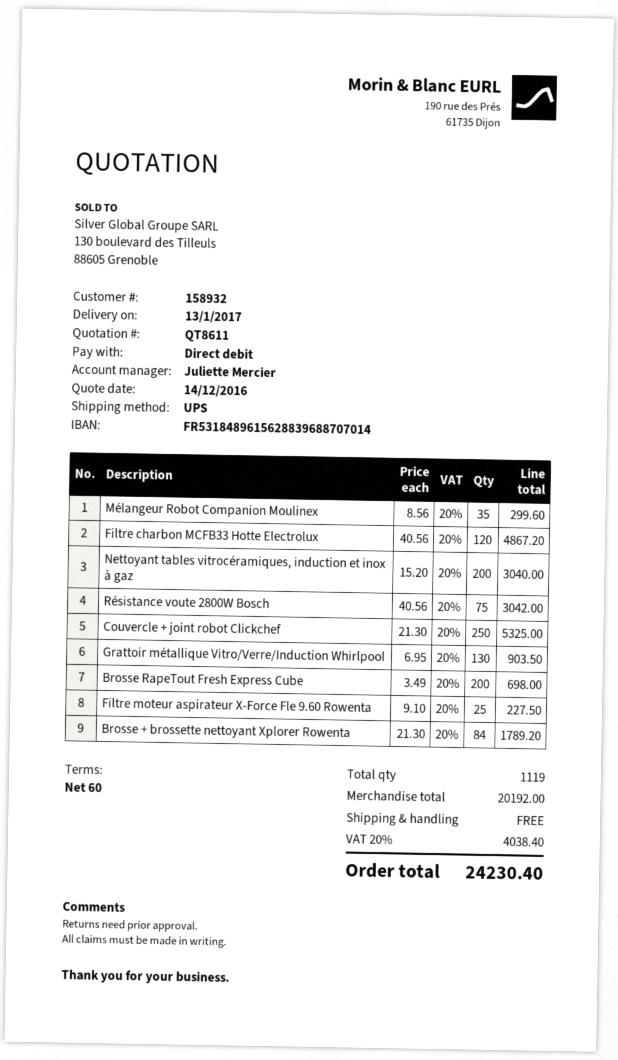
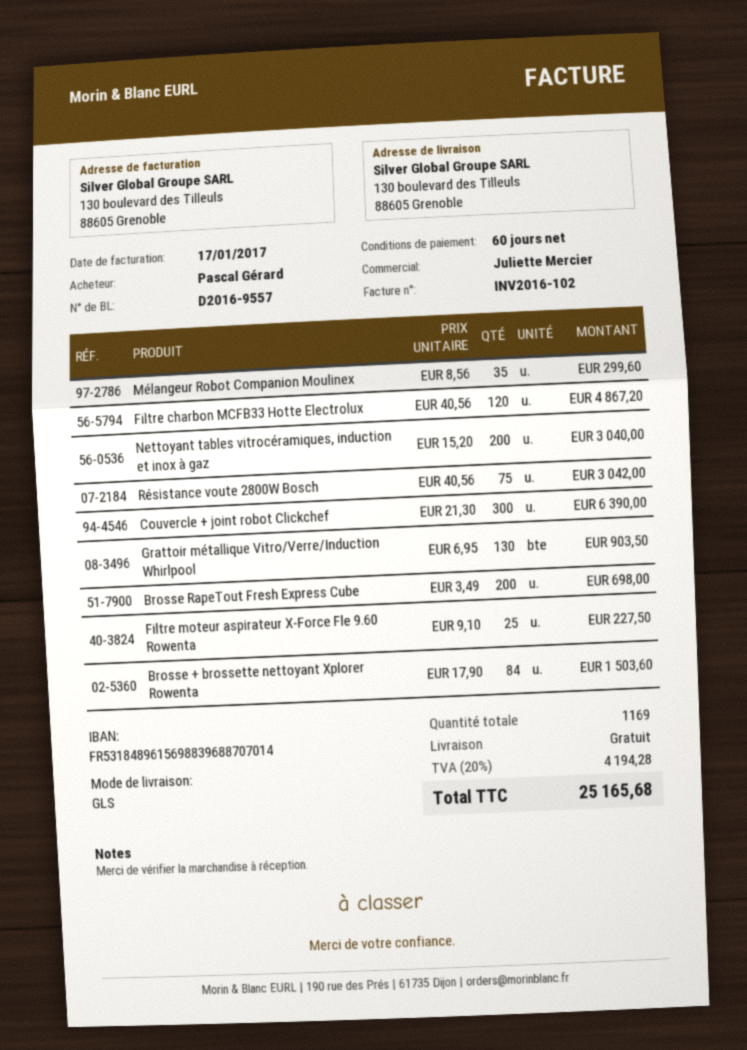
bank account: FR5318489615628839688707014 -> FR5318489615698839688707014
shipping method: UPS -> GLS
Couvercle + joint robot Clickchef: 250 x 21.30 = 5325.00 -> 300 x 21.30 = 6390.00
Brosse + brossette nettoyant Xplorer Rowenta: 84 x 21.30 = 1789.20 -> 84 x 17.90 = 1503.60
total quantity: 1119 -> 1169
tax: 20% = 4038.40 -> 20% = 4194.28
total: 24230.40 -> 25165.68

